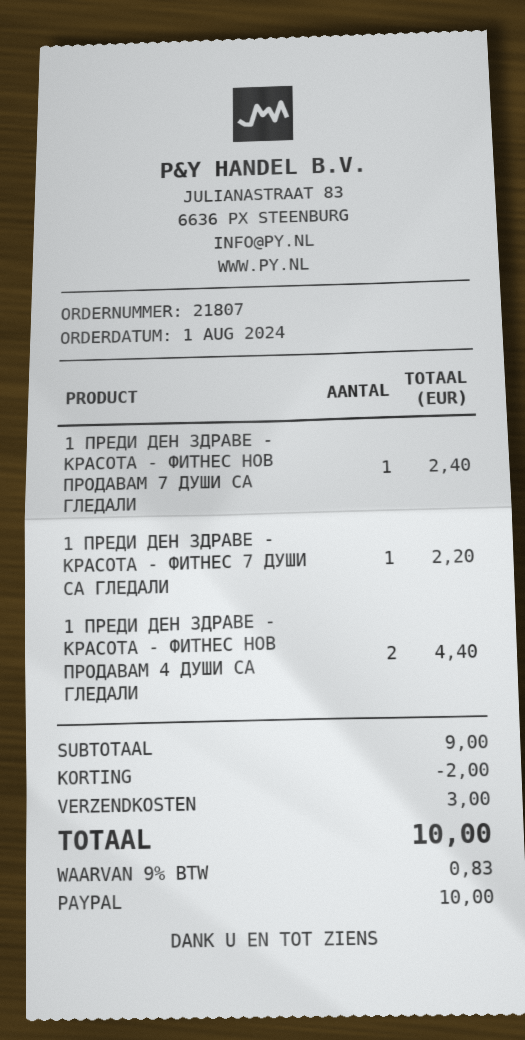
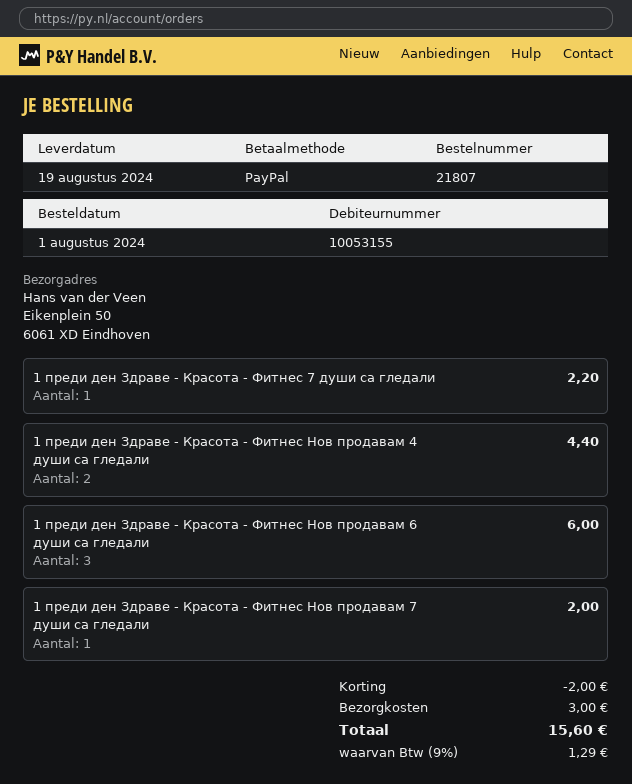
1 ПРЕДИ ДЕН ЗДРАВЕ - КРАСОТА - ФИТНЕС НОВ ПРОДАВАМ 7 ДУШИ СА ГЛЕДАЛИ: 1 for 2.40 -> 1 for 2.00
1 преди ден Здраве - Красота - Фитнес Нов продавам 6 души са гледали: none -> 3 for 6.00
tax: 9% = 0.83 -> 9% = 1.29
total: 10.00 -> 15.60

